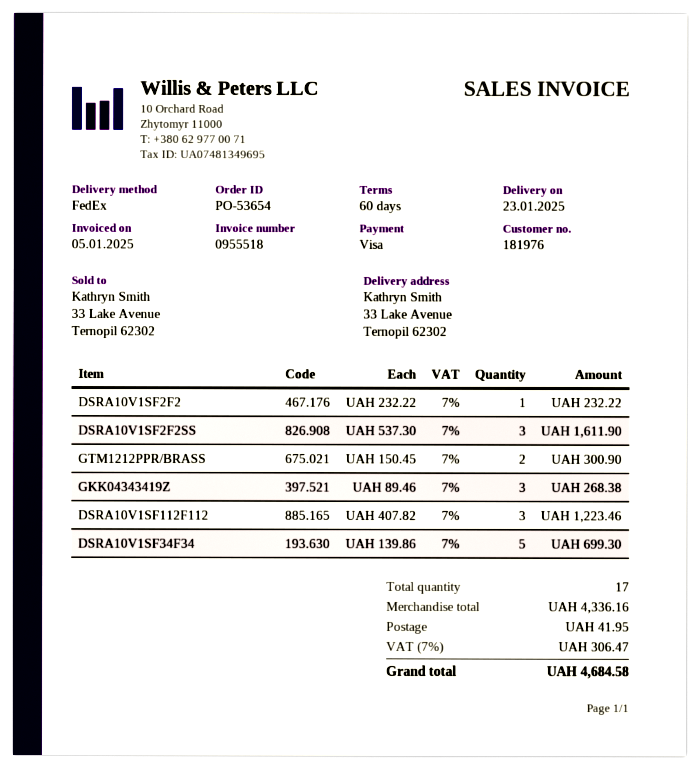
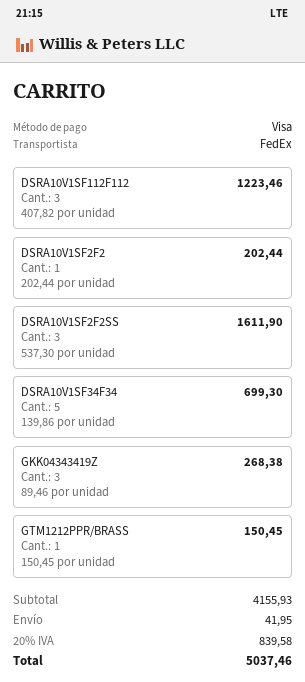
DSRA10V1SF2F2: 1 x 232.22 = 232.22 -> 1 x 202.44 = 202.44
GTM1212PPR/BRASS: 2 x 150.45 = 300.90 -> 1 x 150.45 = 150.45
subtotal: 4336.16 -> 4155.93
tax: 7% = 306.47 -> 20% = 839.58
total: 4684.58 -> 5037.46

